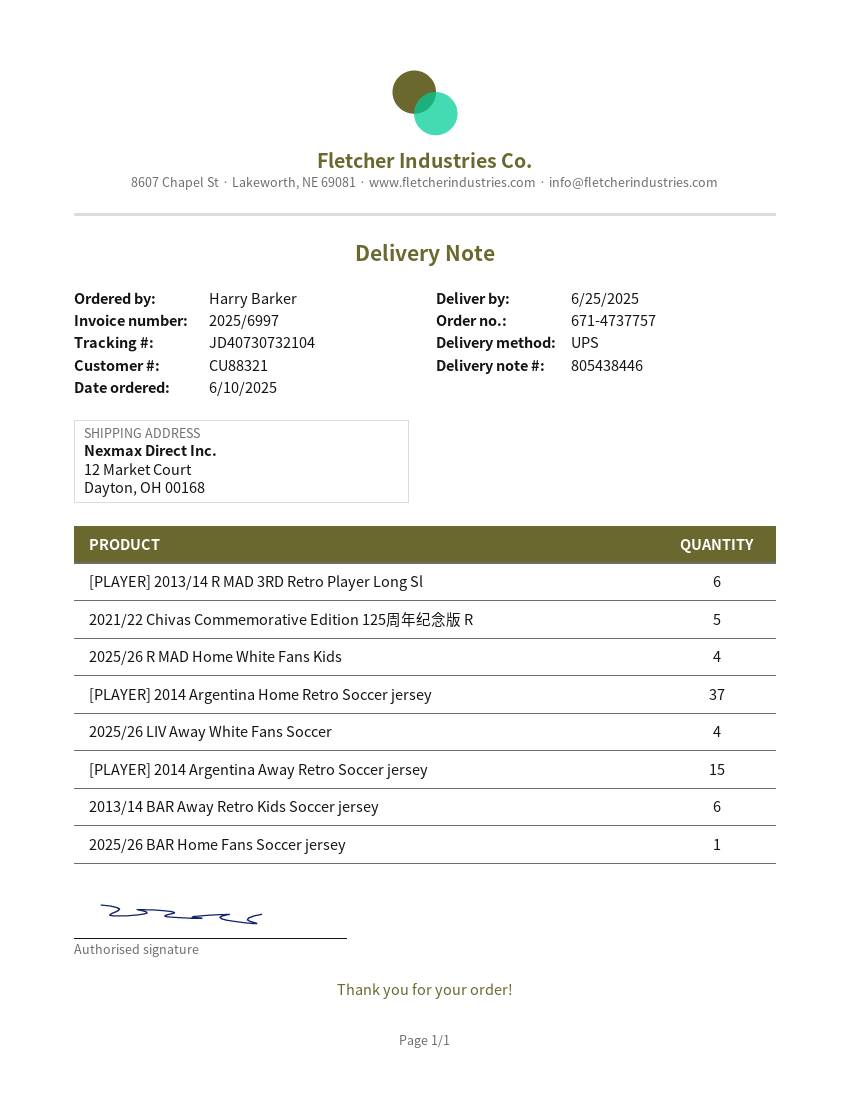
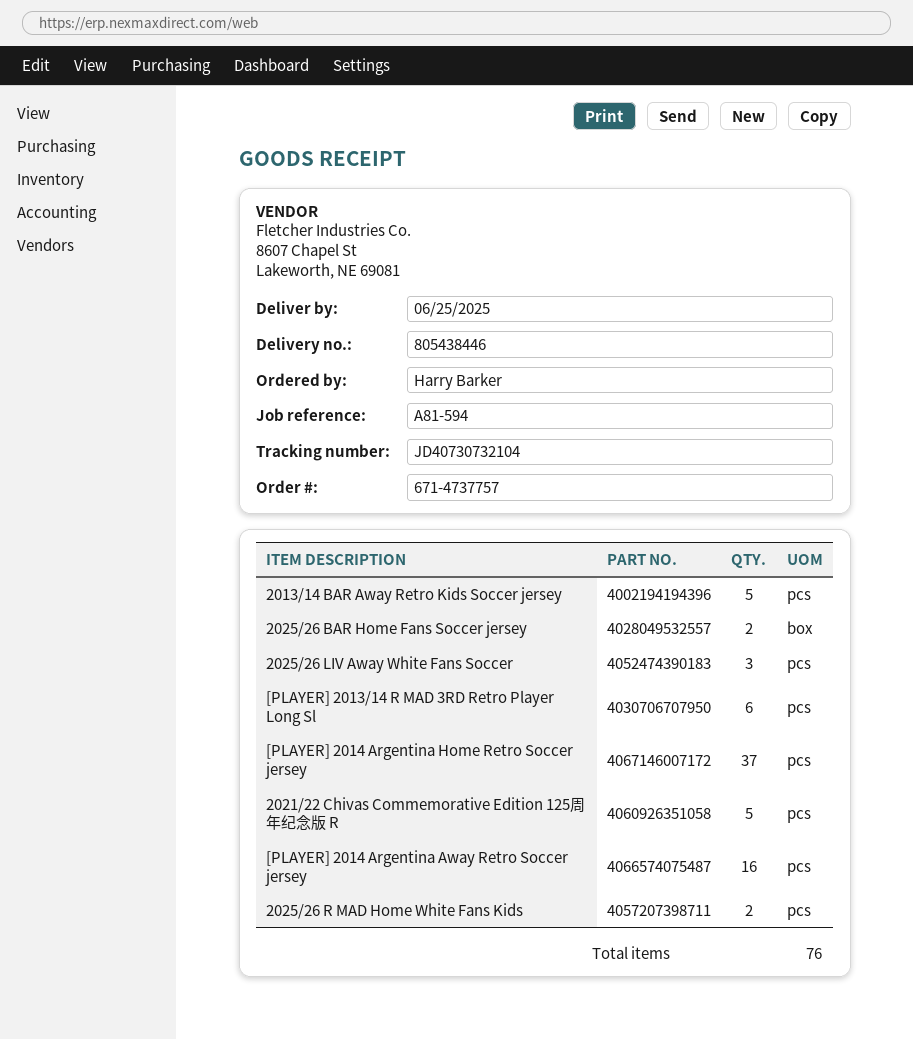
2025/26 R MAD Home White Fans Kids: 4 -> 2
2025/26 LIV Away White Fans Soccer: 4 -> 3
[PLAYER] 2014 Argentina Away Retro Soccer jersey: 15 -> 16
2013/14 BAR Away Retro Kids Soccer jersey: 6 -> 5
2025/26 BAR Home Fans Soccer jersey: 1 -> 2

